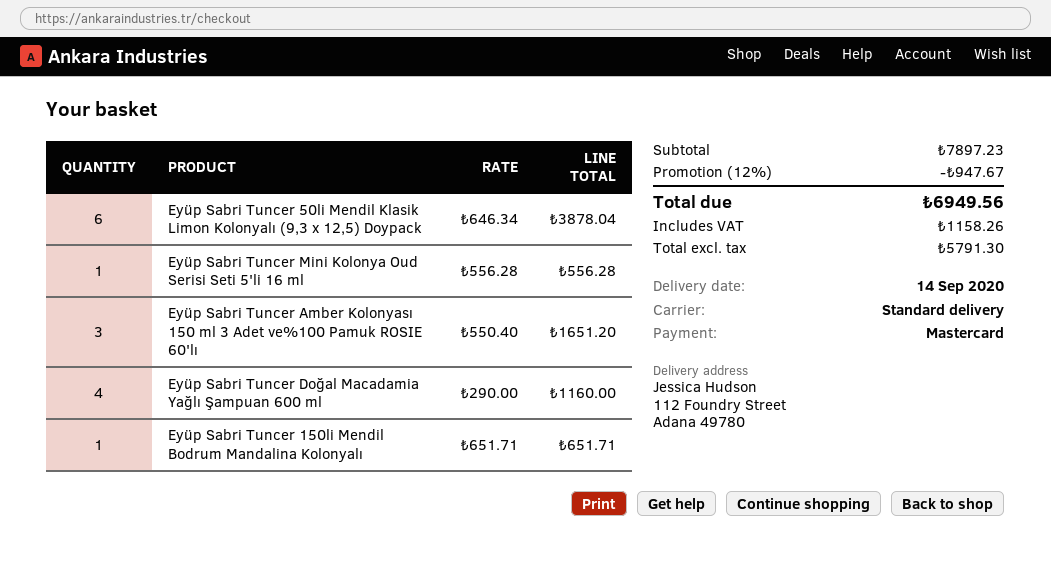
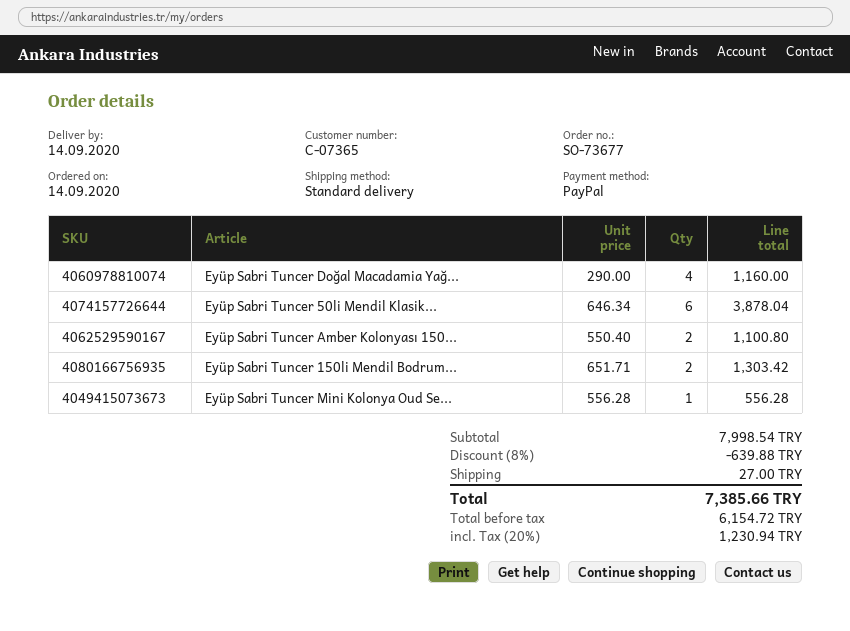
payment method: Mastercard -> PayPal
Eyüp Sabri Tuncer Amber Kolonyası 150 ml 3 Adet ve%100 Pamuk ROSIE 60'lı: 3 x 550.40 = 1651.20 -> 2 x 550.40 = 1100.80
Eyüp Sabri Tuncer 150li Mendil Bodrum Mandalina Kolonyalı: 1 x 651.71 = 651.71 -> 2 x 651.71 = 1303.42
subtotal: 7897.23 -> 7998.54
discount: 12% = 947.67 -> 8% = 639.88
shipping: none -> 27.00
net: 5791.30 -> 6154.72
tax: 1158.26 -> 1230.94
total: 6949.56 -> 7385.66

